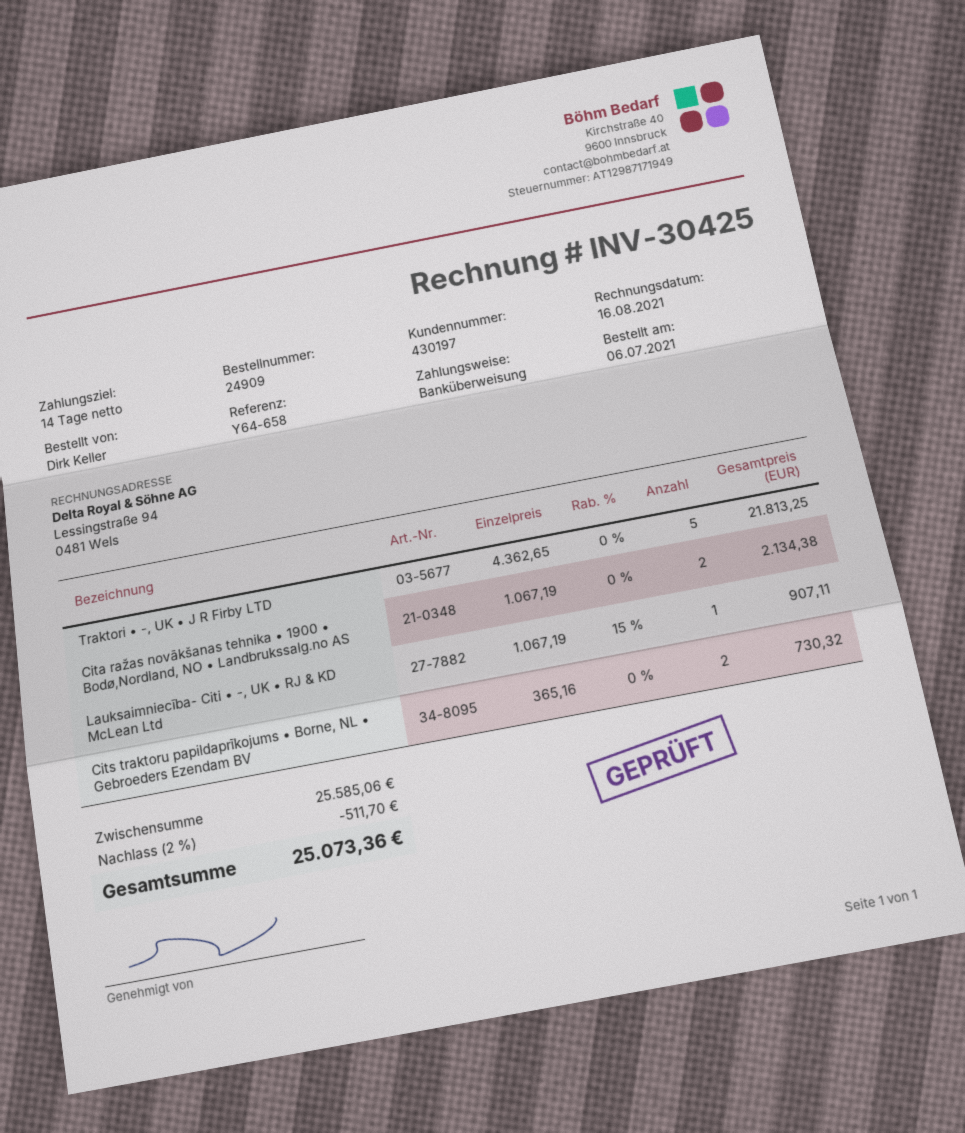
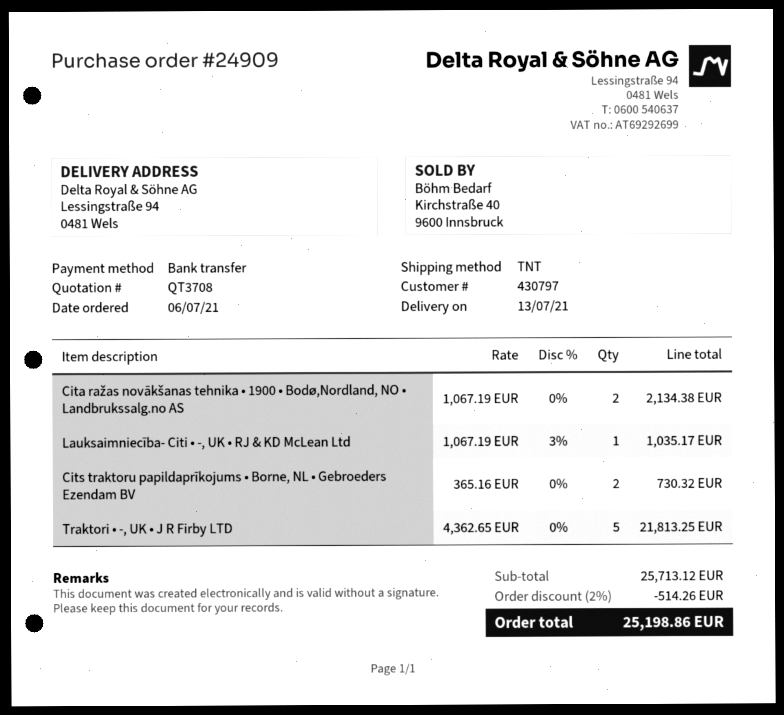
customer number: 430197 -> 430797
Lauksaimniecība- Citi • -, UK • RJ & KD McLean Ltd: 1 x 1067.19 - 15% = 907.11 -> 1 x 1067.19 - 3% = 1035.17
subtotal: 25585.06 -> 25713.12
discount: 2% = 511.70 -> 2% = 514.26
total: 25073.36 -> 25198.86

